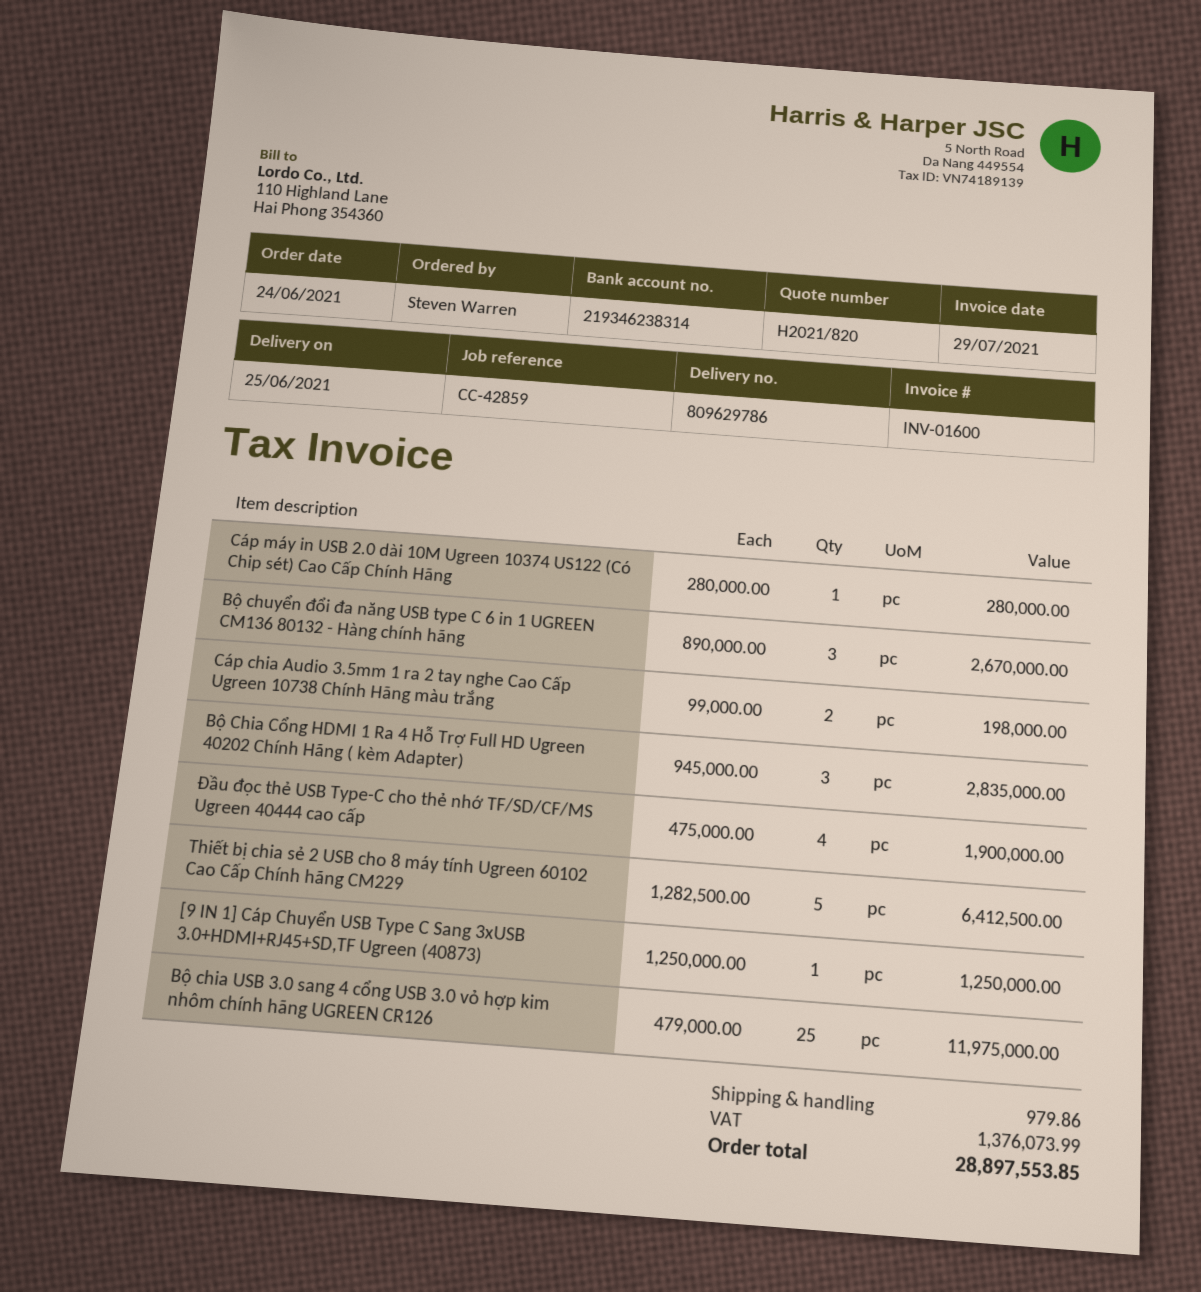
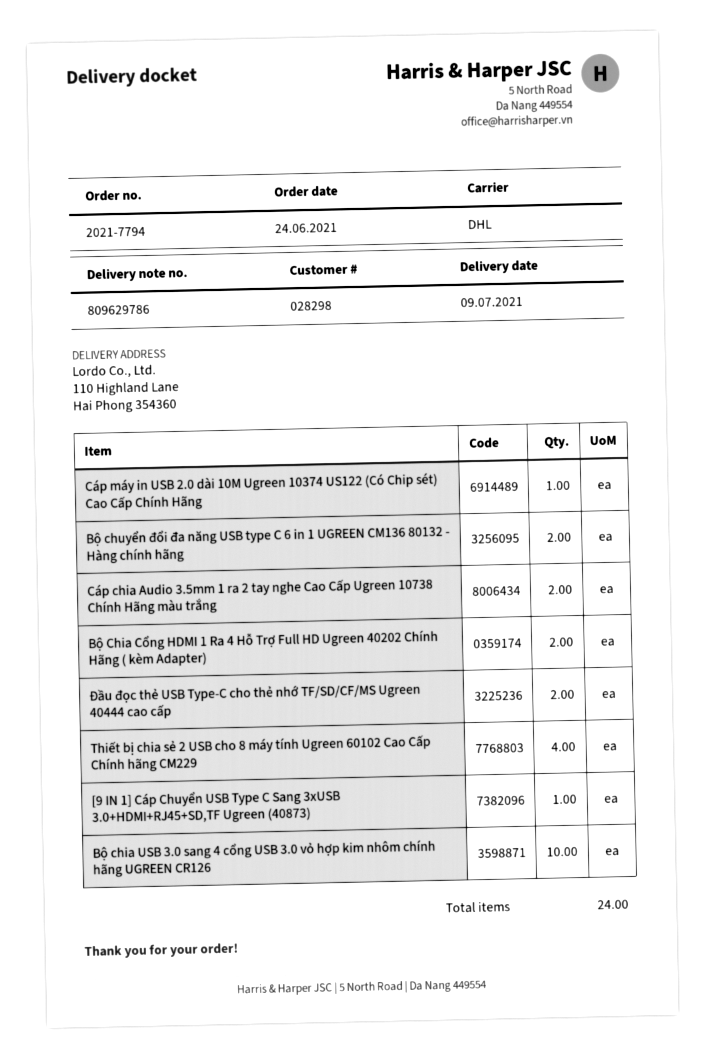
delivery date: 2021-06-25 -> 2021-07-09
Bộ chuyển đổi đa năng USB type C 6 in 1 UGREEN CM136 80132 - Hàng chính hãng: 3 -> 2
Bộ Chia Cổng HDMI 1 Ra 4 Hỗ Trợ Full HD Ugreen 40202 Chính Hãng ( kèm Adapter): 3 -> 2
Đầu đọc thẻ USB Type-C cho thẻ nhớ TF/SD/CF/MS Ugreen 40444 cao cấp: 4 -> 2
Thiết bị chia sẻ 2 USB cho 8 máy tính Ugreen 60102 Cao Cấp Chính hãng CM229: 5 -> 4
Bộ chia USB 3.0 sang 4 cổng USB 3.0 vỏ hợp kim nhôm chính hãng UGREEN CR126: 25 -> 10

